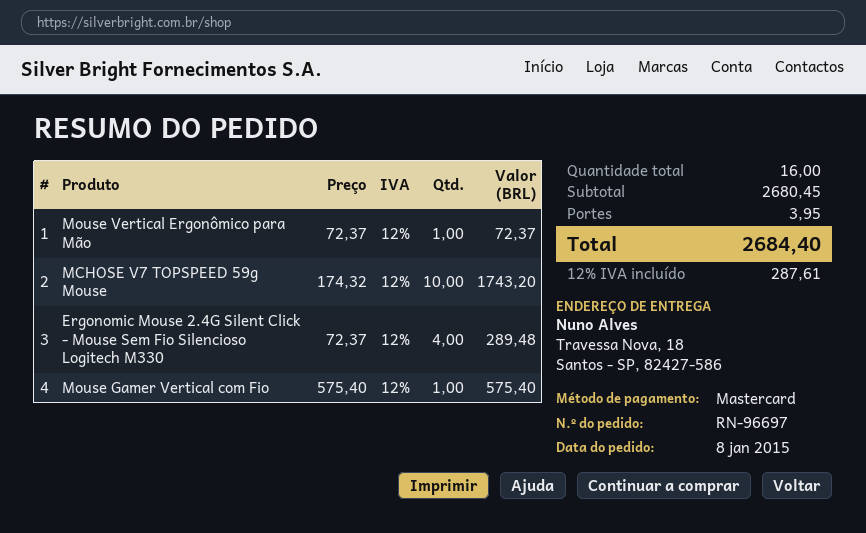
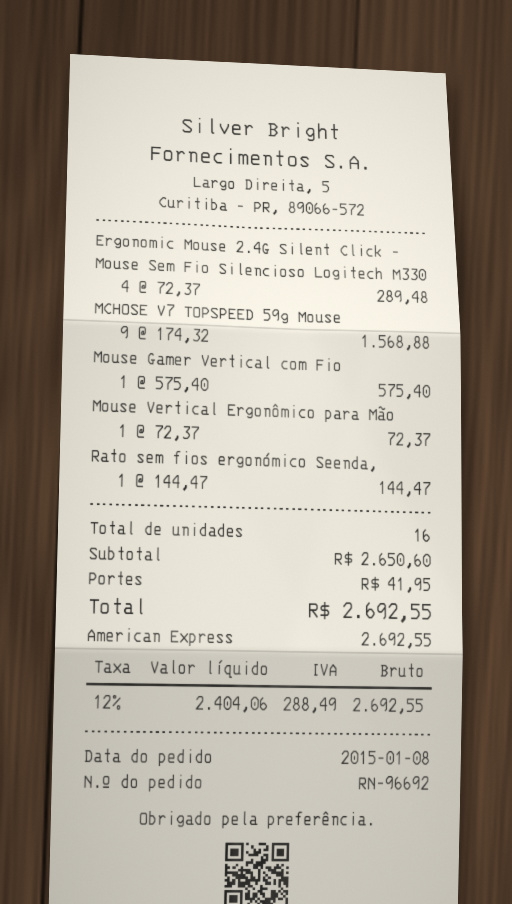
order number: RN-96697 -> RN-96692
payment method: Mastercard -> American Express
MCHOSE V7 TOPSPEED 59g Mouse: 10 x 174.32 = 1743.20 -> 9 x 174.32 = 1568.88
Rato sem fios ergonómico Seenda,: none -> 1 x 144.47 = 144.47
subtotal: 2680.45 -> 2650.60
shipping: 3.95 -> 41.95
tax: 12% = 287.61 -> 12% = 288.49
total: 2684.40 -> 2692.55

